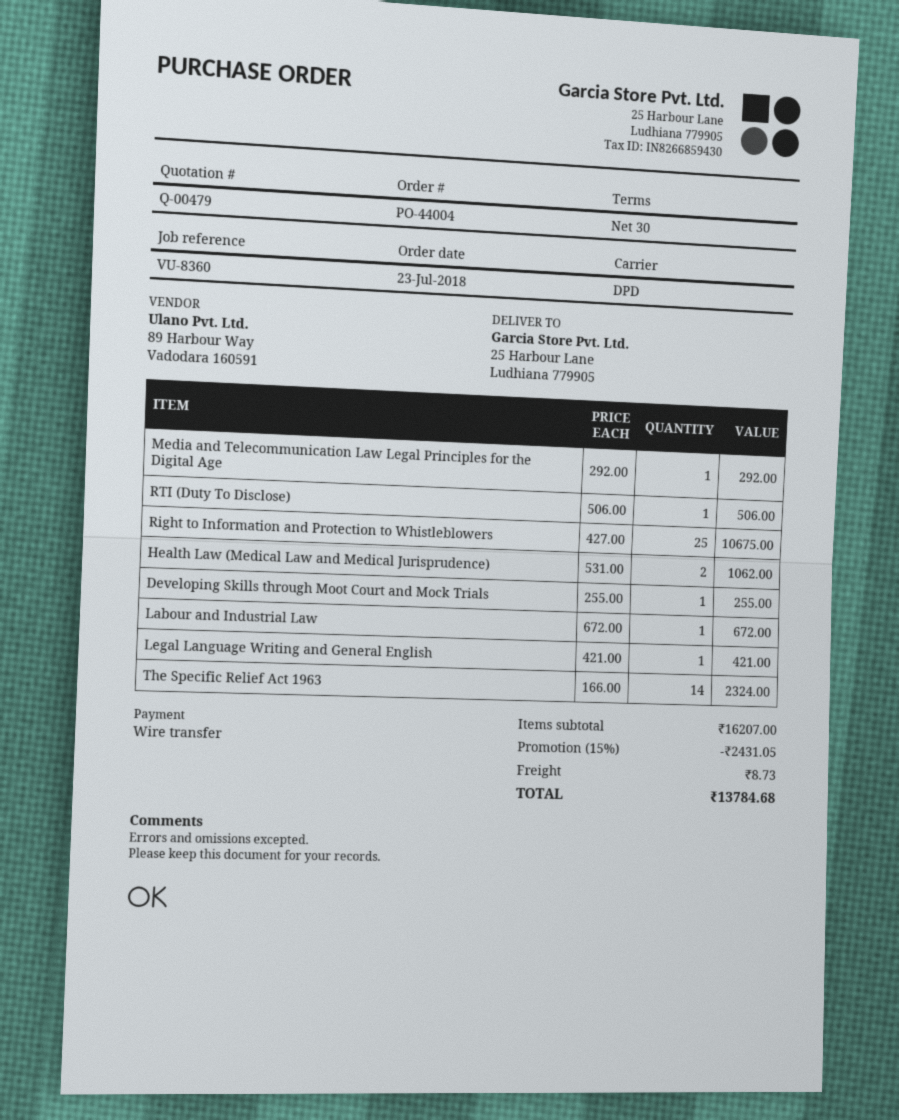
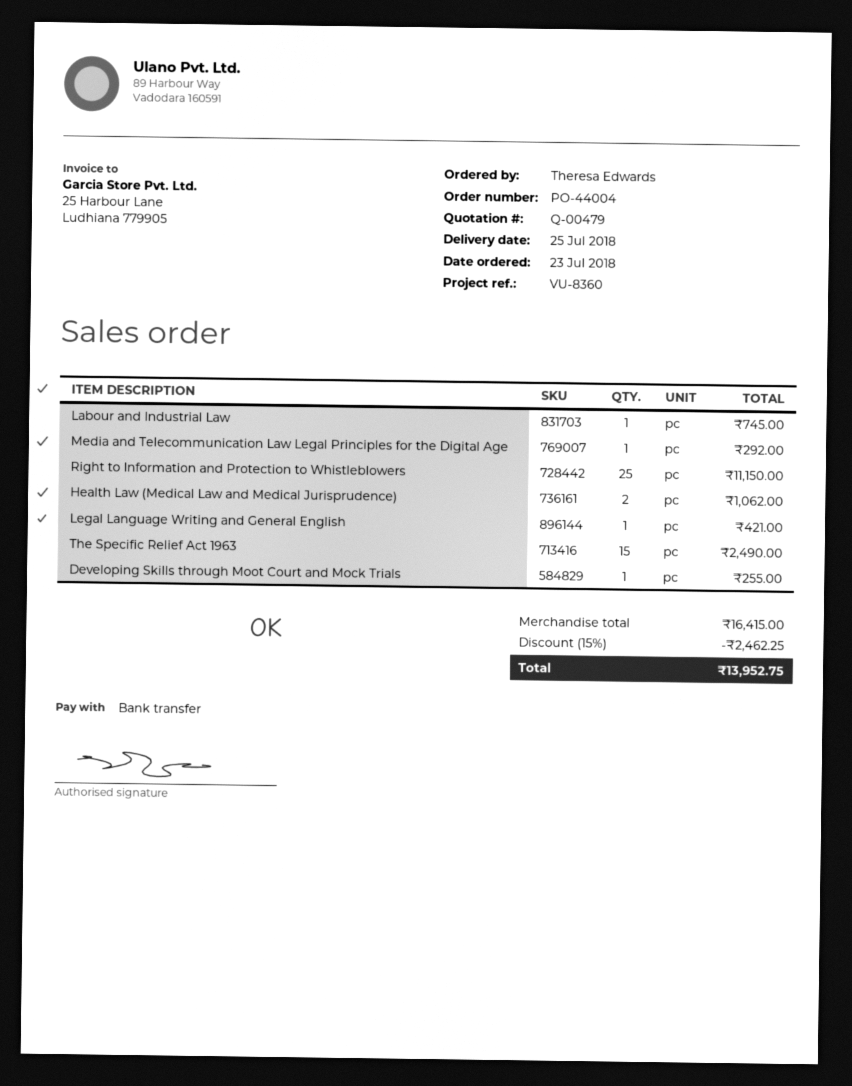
RTI (Duty To Disclose): 1 for 506.00 -> none
Right to Information and Protection to Whistleblowers: 25 for 10675.00 -> 25 for 11150.00
Labour and Industrial Law: 1 for 672.00 -> 1 for 745.00
The Specific Relief Act 1963: 14 for 2324.00 -> 15 for 2490.00
subtotal: 16207.00 -> 16415.00
discount: 15% = 2431.05 -> 15% = 2462.25
shipping: 8.73 -> none
total: 13784.68 -> 13952.75

